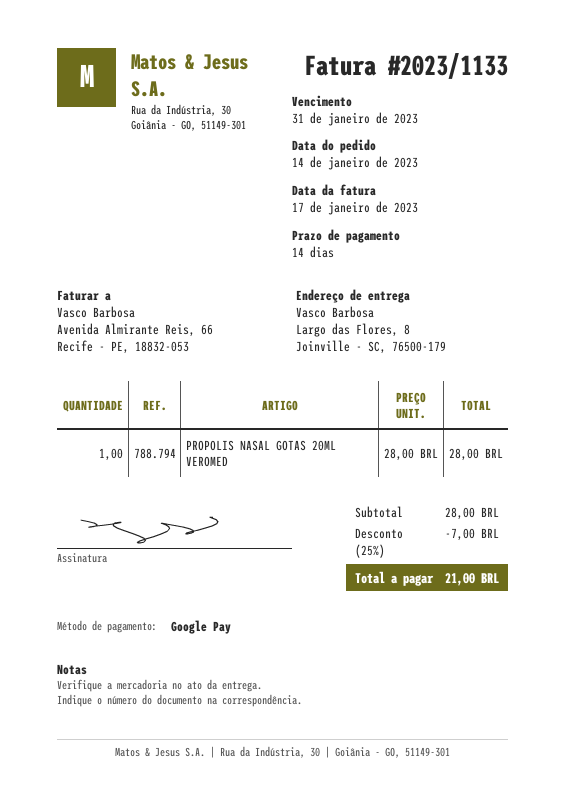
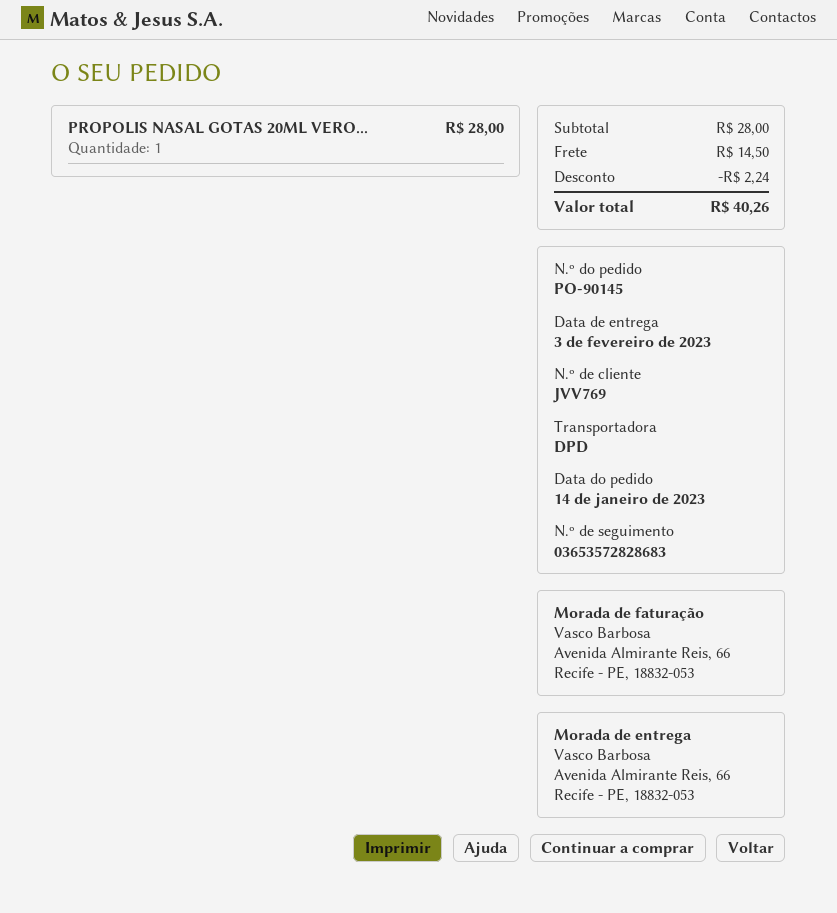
ship to: Largo das Flores, 8, Joinville - SC, 76500-179 -> Avenida Almirante Reis, 66, Recife - PE, 18832-053
discount: 7.00 -> 2.24
shipping: none -> 14.50
total: 21.00 -> 40.26

